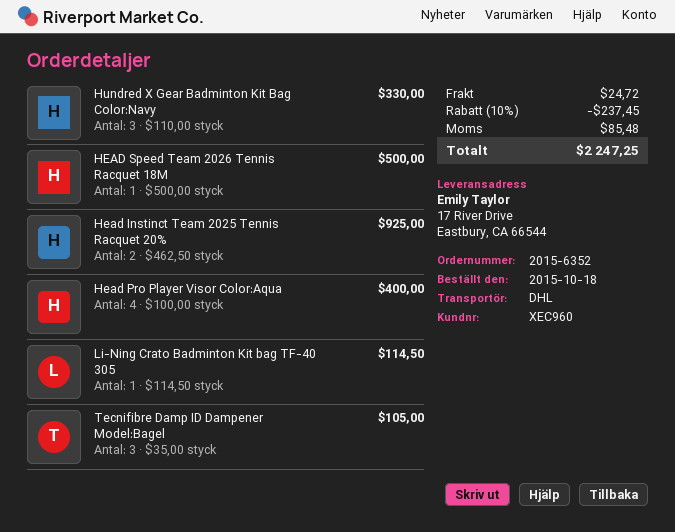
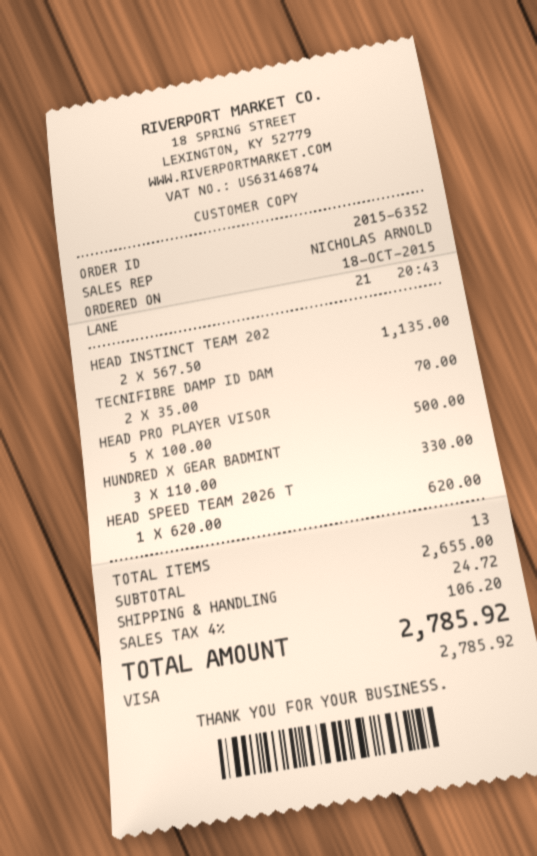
HEAD Speed Team 2026 Tennis Racquet 18M: 1 x 500.00 = 500.00 -> 1 x 620.00 = 620.00
Head Instinct Team 2025 Tennis Racquet 20%: 2 x 462.50 = 925.00 -> 2 x 567.50 = 1135.00
Head Pro Player Visor Color:Aqua: 4 x 100.00 = 400.00 -> 5 x 100.00 = 500.00
Li-Ning Crato Badminton Kit bag TF-40 305: 1 x 114.50 = 114.50 -> none
Tecnifibre Damp ID Dampener Model:Bagel: 3 x 35.00 = 105.00 -> 2 x 35.00 = 70.00
discount: 10% = 237.45 -> none
tax: 85.48 -> 106.20
total: 2247.25 -> 2785.92

